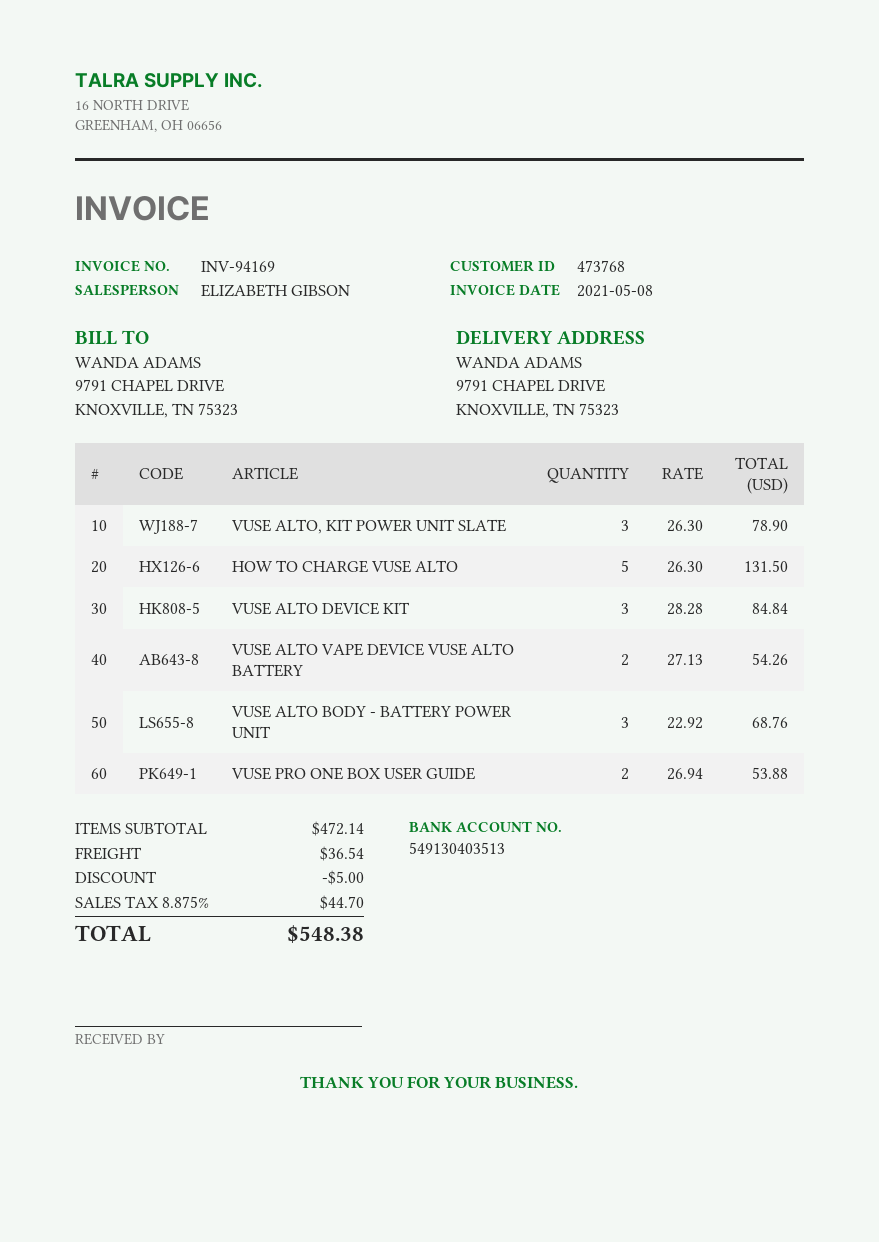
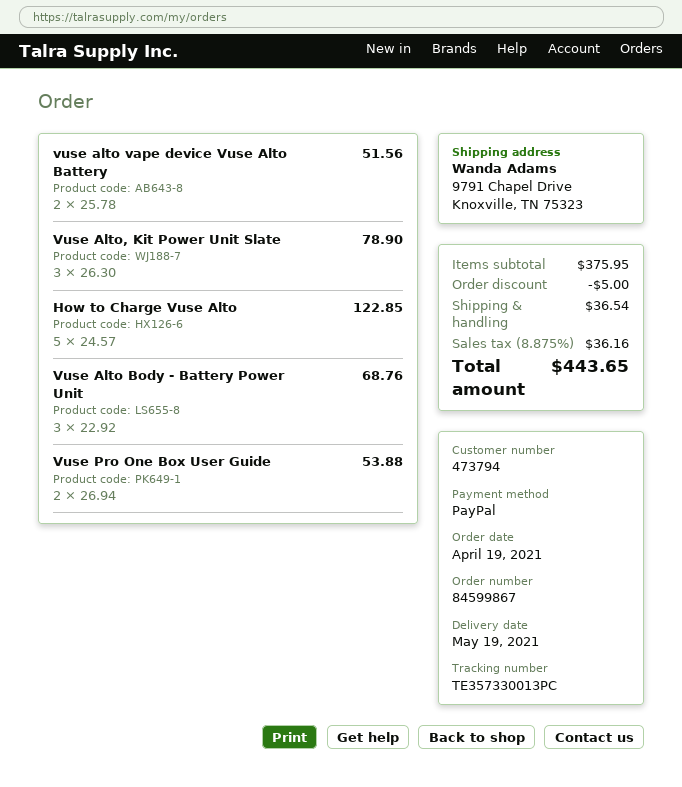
customer number: 473768 -> 473794
HOW TO CHARGE VUSE ALTO: 5 x 26.30 = 131.50 -> 5 x 24.57 = 122.85
VUSE ALTO DEVICE KIT: 3 x 28.28 = 84.84 -> none
VUSE ALTO VAPE DEVICE VUSE ALTO BATTERY: 2 x 27.13 = 54.26 -> 2 x 25.78 = 51.56
subtotal: 472.14 -> 375.95
tax: 8.875% = 44.70 -> 8.875% = 36.16
total: 548.38 -> 443.65

